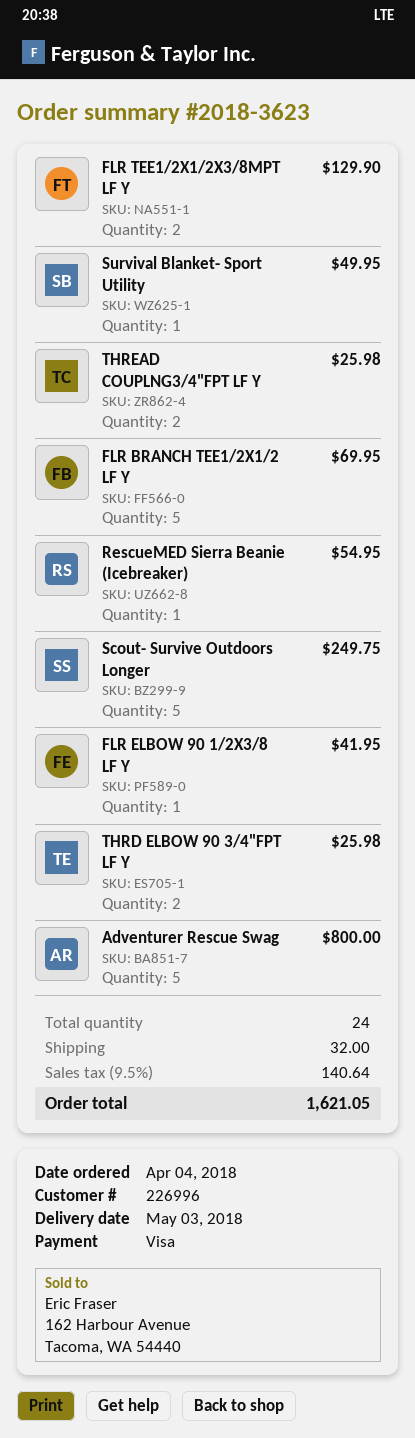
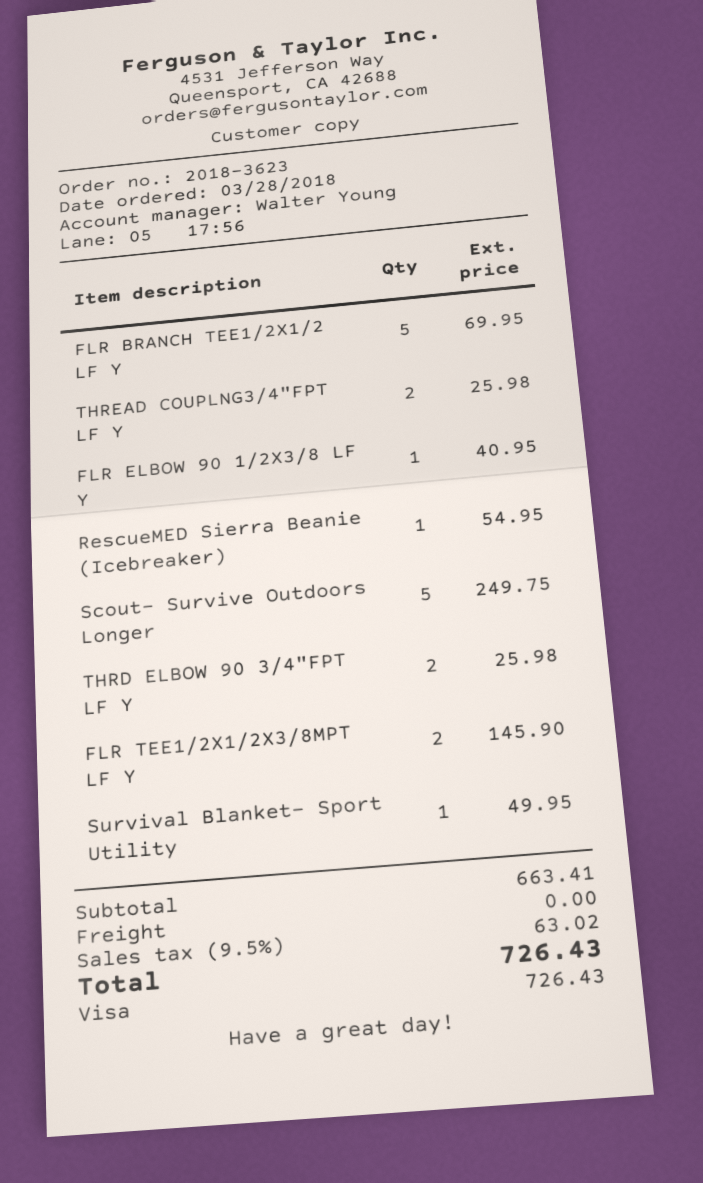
order date: 2018-04-04 -> 2018-03-28
FLR TEE1/2X1/2X3/8MPT LF Y: 2 for 129.90 -> 2 for 145.90
FLR ELBOW 90 1/2X3/8 LF Y: 1 for 41.95 -> 1 for 40.95
Adventurer Rescue Swag: 5 for 800.00 -> none
shipping: 32.00 -> 0.00
tax: 9.5% = 140.64 -> 9.5% = 63.02
total: 1621.05 -> 726.43

